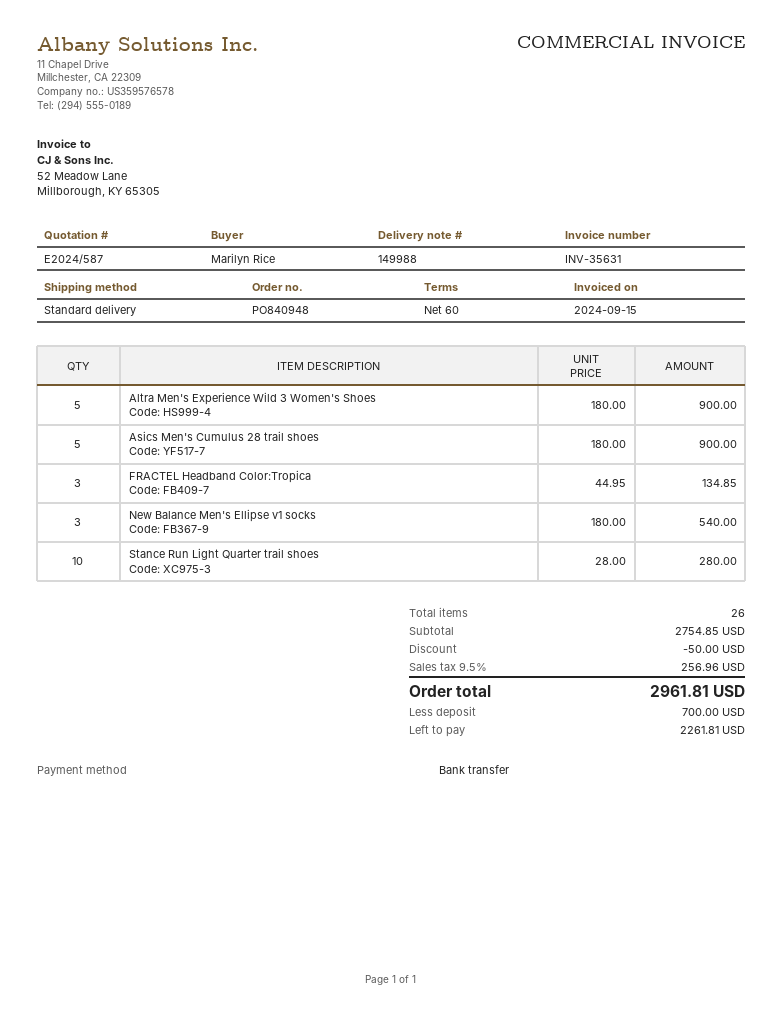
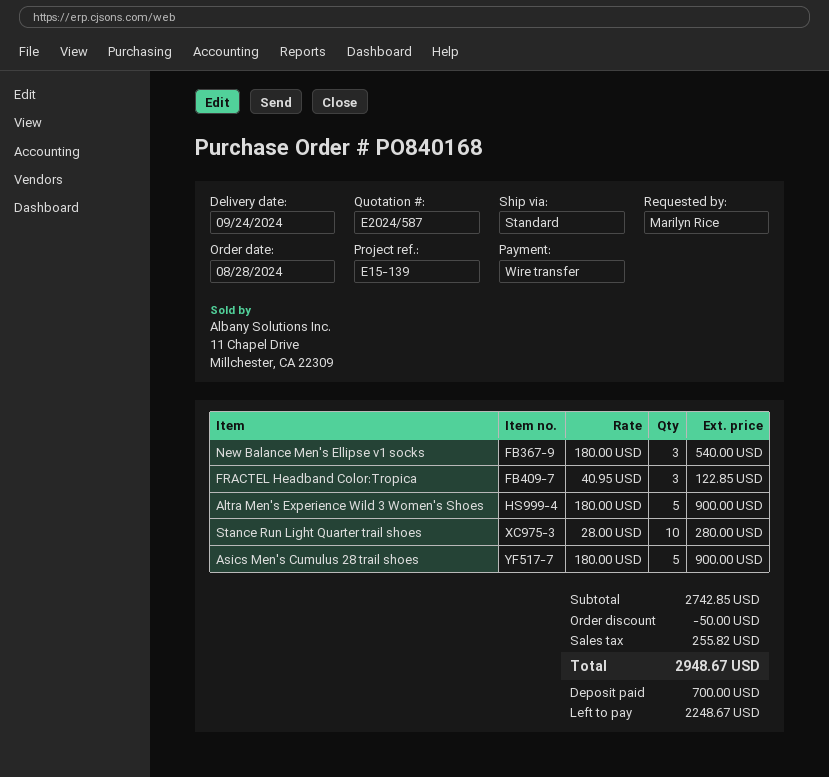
order number: PO840948 -> PO840168
FRACTEL Headband Color:Tropica: 3 x 44.95 = 134.85 -> 3 x 40.95 = 122.85
subtotal: 2754.85 -> 2742.85
tax: 256.96 -> 255.82
total: 2961.81 -> 2948.67
balance: 2261.81 -> 2248.67

